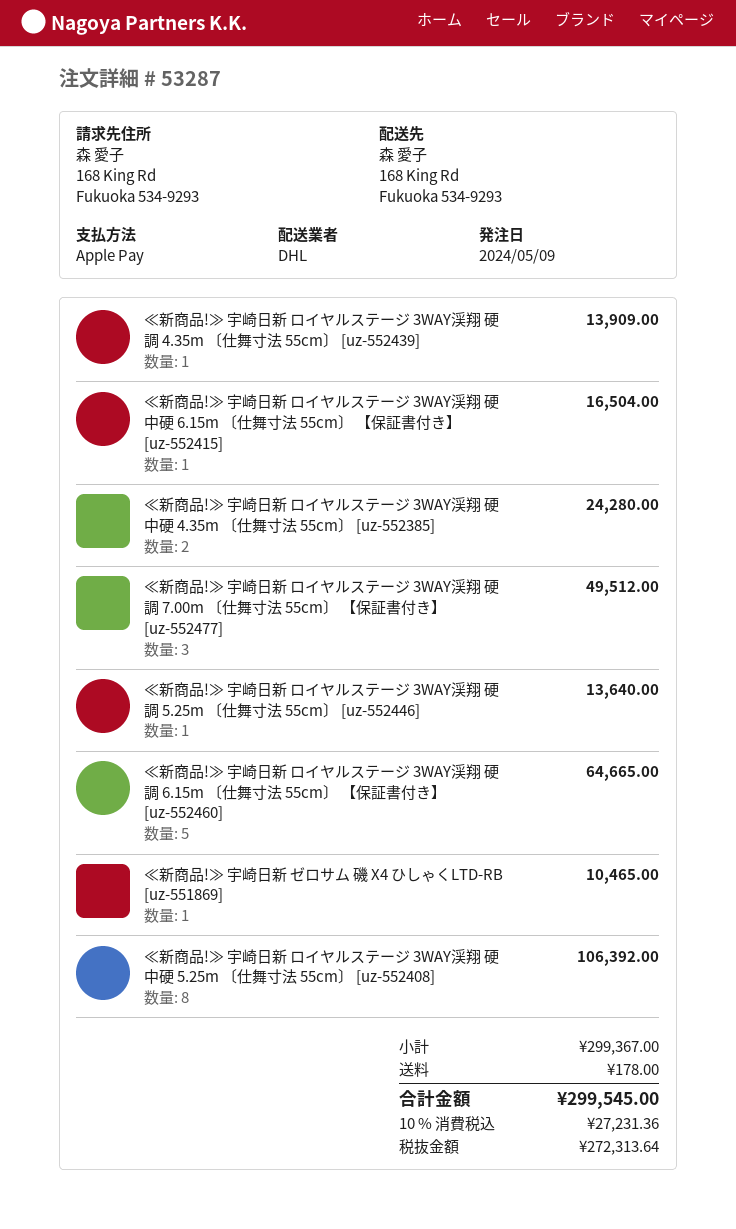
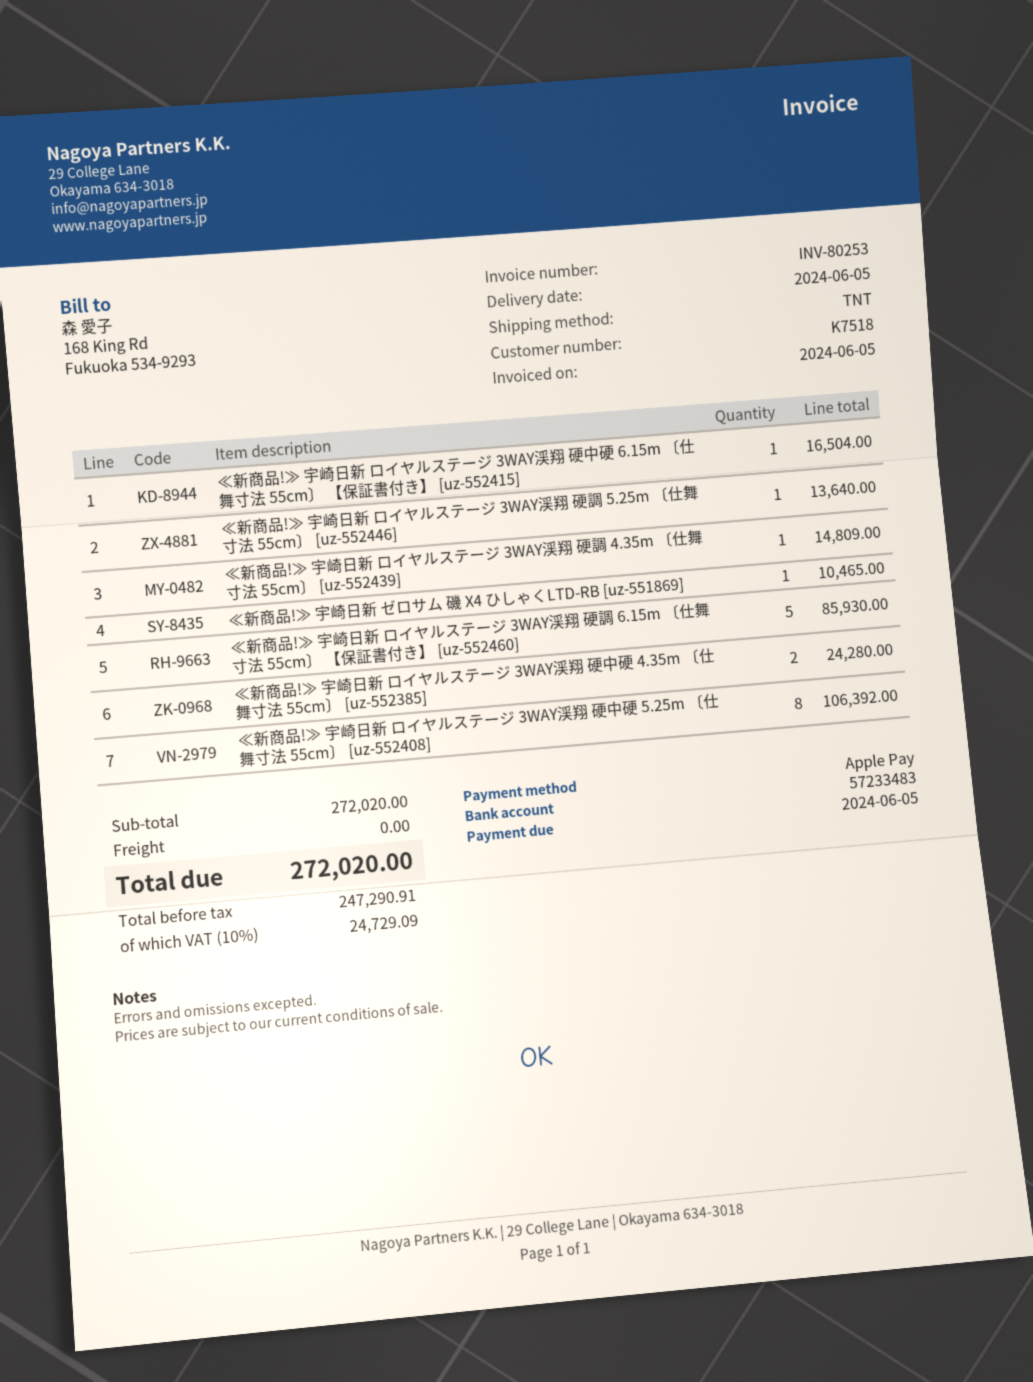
shipping method: DHL -> TNT
≪新商品!≫ 宇崎日新 ロイヤルステージ 3WAY渓翔 硬調 4.35m 〔仕舞寸法 55cm〕 [uz-552439]: 1 for 13909.00 -> 1 for 14809.00
≪新商品!≫ 宇崎日新 ロイヤルステージ 3WAY渓翔 硬調 7.00m 〔仕舞寸法 55cm〕 【保証書付き】 [uz-552477]: 3 for 49512.00 -> none
≪新商品!≫ 宇崎日新 ロイヤルステージ 3WAY渓翔 硬調 6.15m 〔仕舞寸法 55cm〕 【保証書付き】 [uz-552460]: 5 for 64665.00 -> 5 for 85930.00
subtotal: 299367.00 -> 272020.00
shipping: 178.00 -> 0.00
net: 272313.64 -> 247290.91
tax: 10% = 27231.36 -> 10% = 24729.09
total: 299545.00 -> 272020.00

